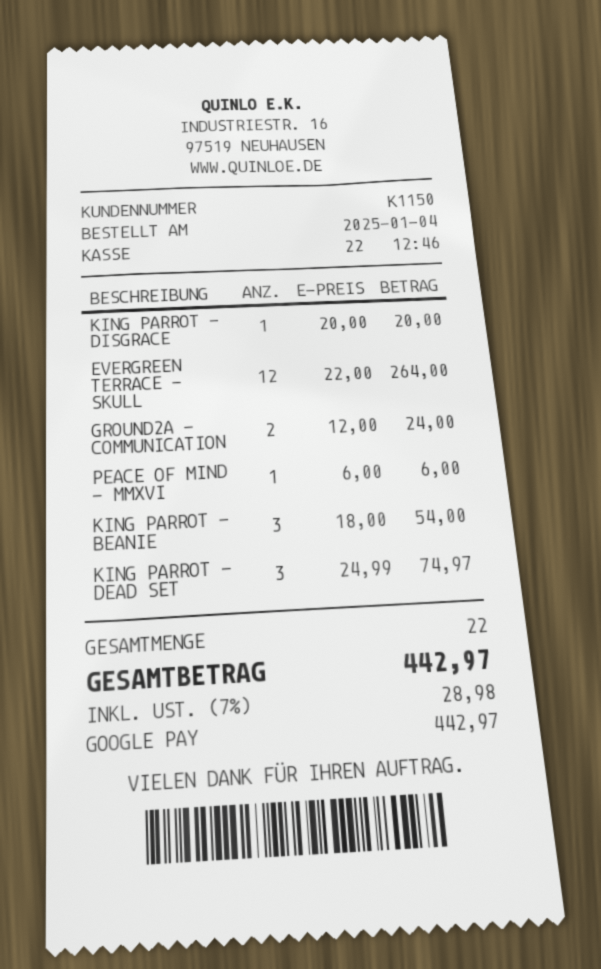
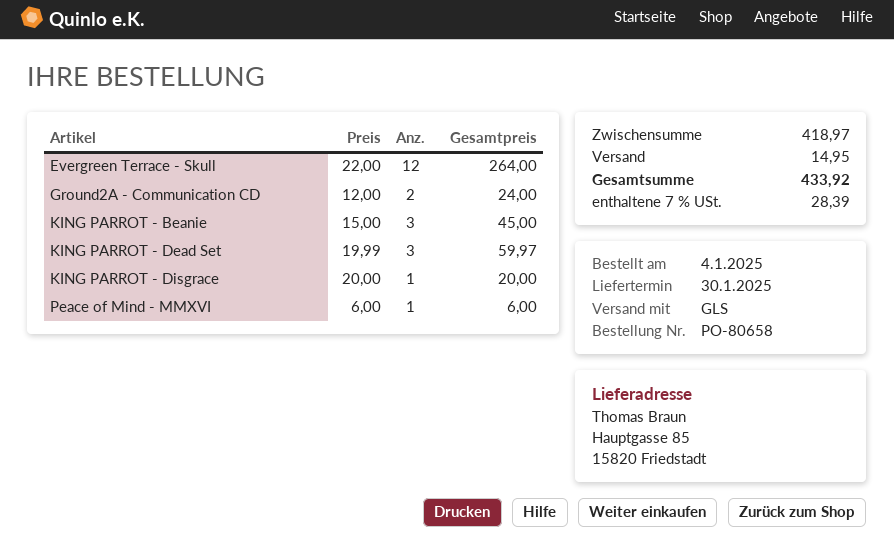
KING PARROT - BEANIE: 3 x 18.00 = 54.00 -> 3 x 15.00 = 45.00
KING PARROT - DEAD SET: 3 x 24.99 = 74.97 -> 3 x 19.99 = 59.97
shipping: none -> 14.95
tax: 7% = 28.98 -> 7% = 28.39
total: 442.97 -> 433.92

